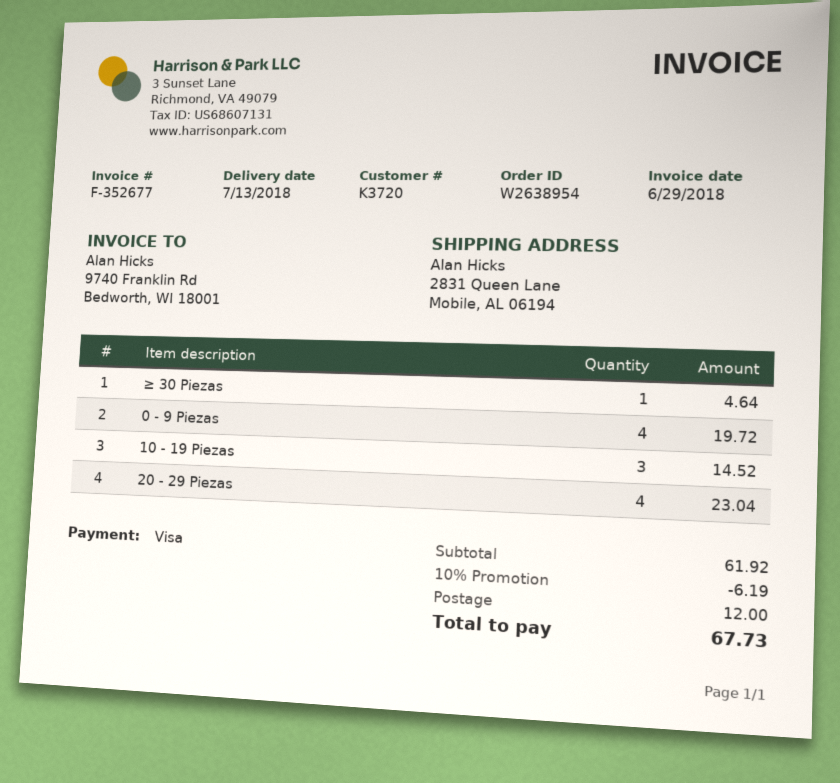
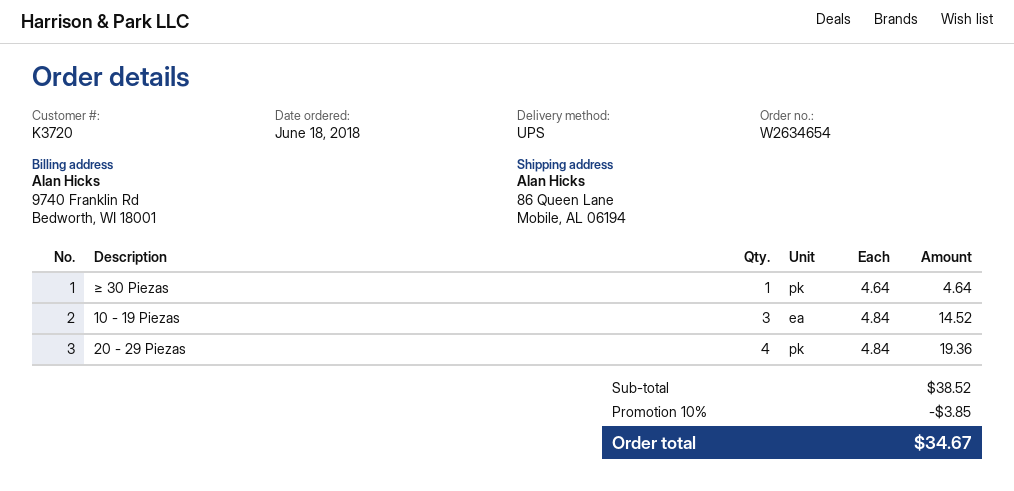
order number: W2638954 -> W2634654
ship to: 2831 Queen Lane, Mobile, AL 06194 -> 86 Queen Lane, Mobile, AL 06194
0 - 9 Piezas: 4 for 19.72 -> none
20 - 29 Piezas: 4 for 23.04 -> 4 for 19.36
subtotal: 61.92 -> 38.52
discount: 10% = 6.19 -> 10% = 3.85
shipping: 12.00 -> none
total: 67.73 -> 34.67

